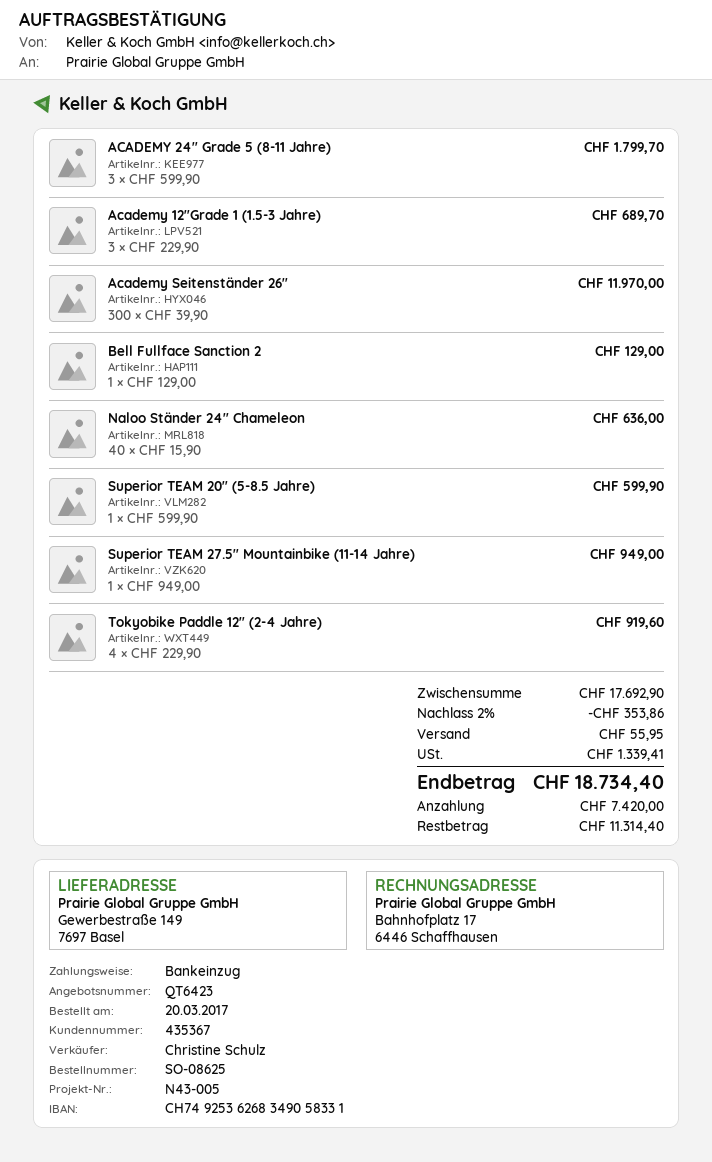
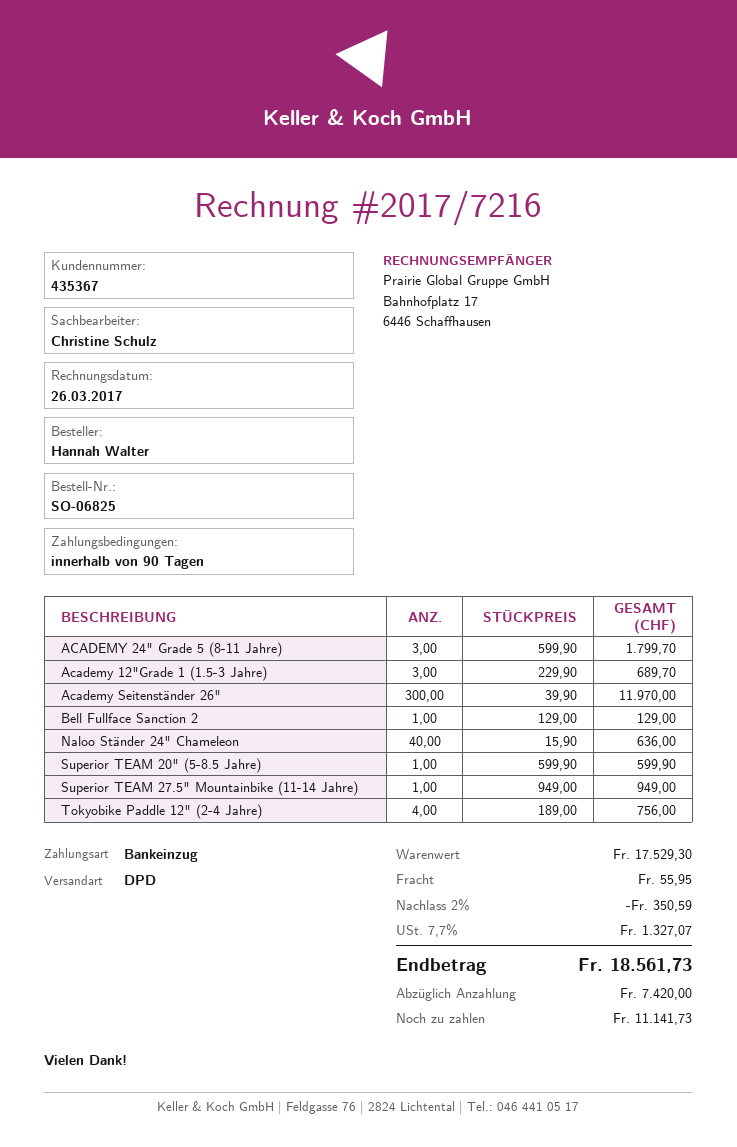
order number: SO-08625 -> SO-06825
Tokyobike Paddle 12" (2-4 Jahre): 4 x 229.90 = 919.60 -> 4 x 189.00 = 756.00
subtotal: 17692.90 -> 17529.30
discount: 2% = 353.86 -> 2% = 350.59
tax: 1339.41 -> 1327.07
total: 18734.40 -> 18561.73
balance: 11314.40 -> 11141.73

